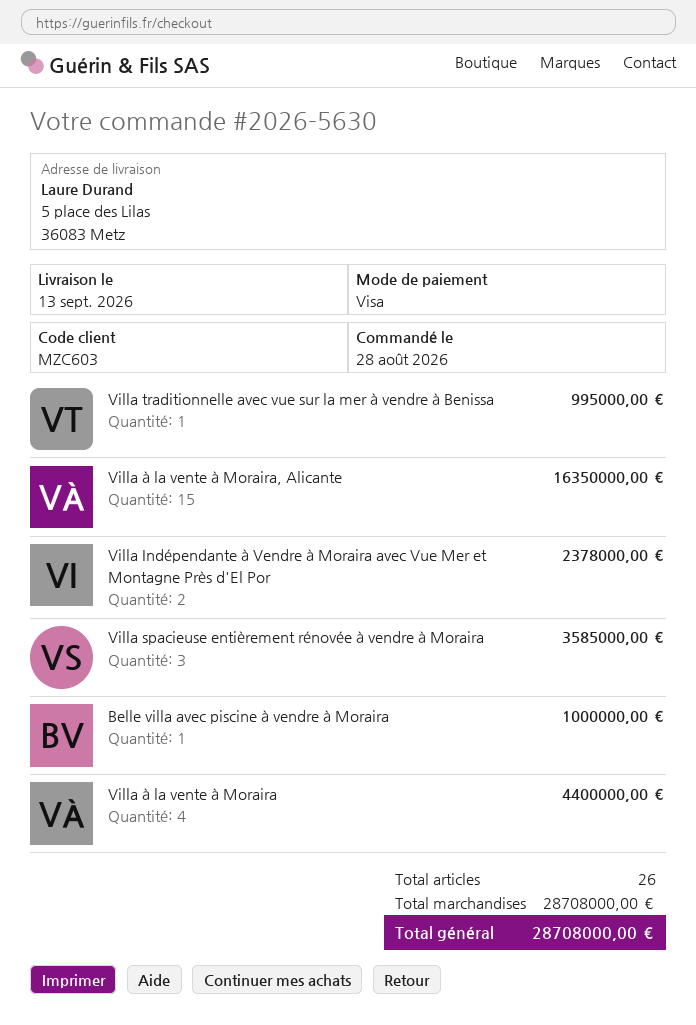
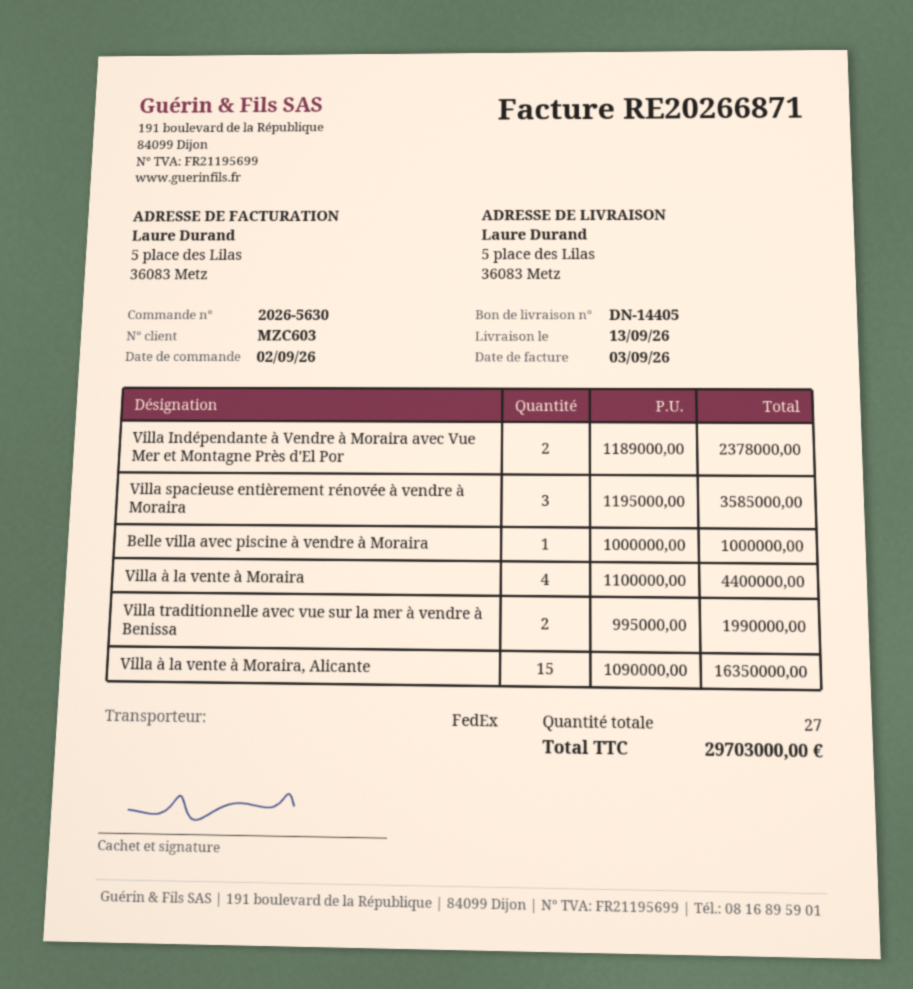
order date: 2026-08-28 -> 2026-09-02
Villa traditionnelle avec vue sur la mer à vendre à Benissa: 1 for 995000.00 -> 2 for 1990000.00
total quantity: 26 -> 27
total: 28708000.00 -> 29703000.00

